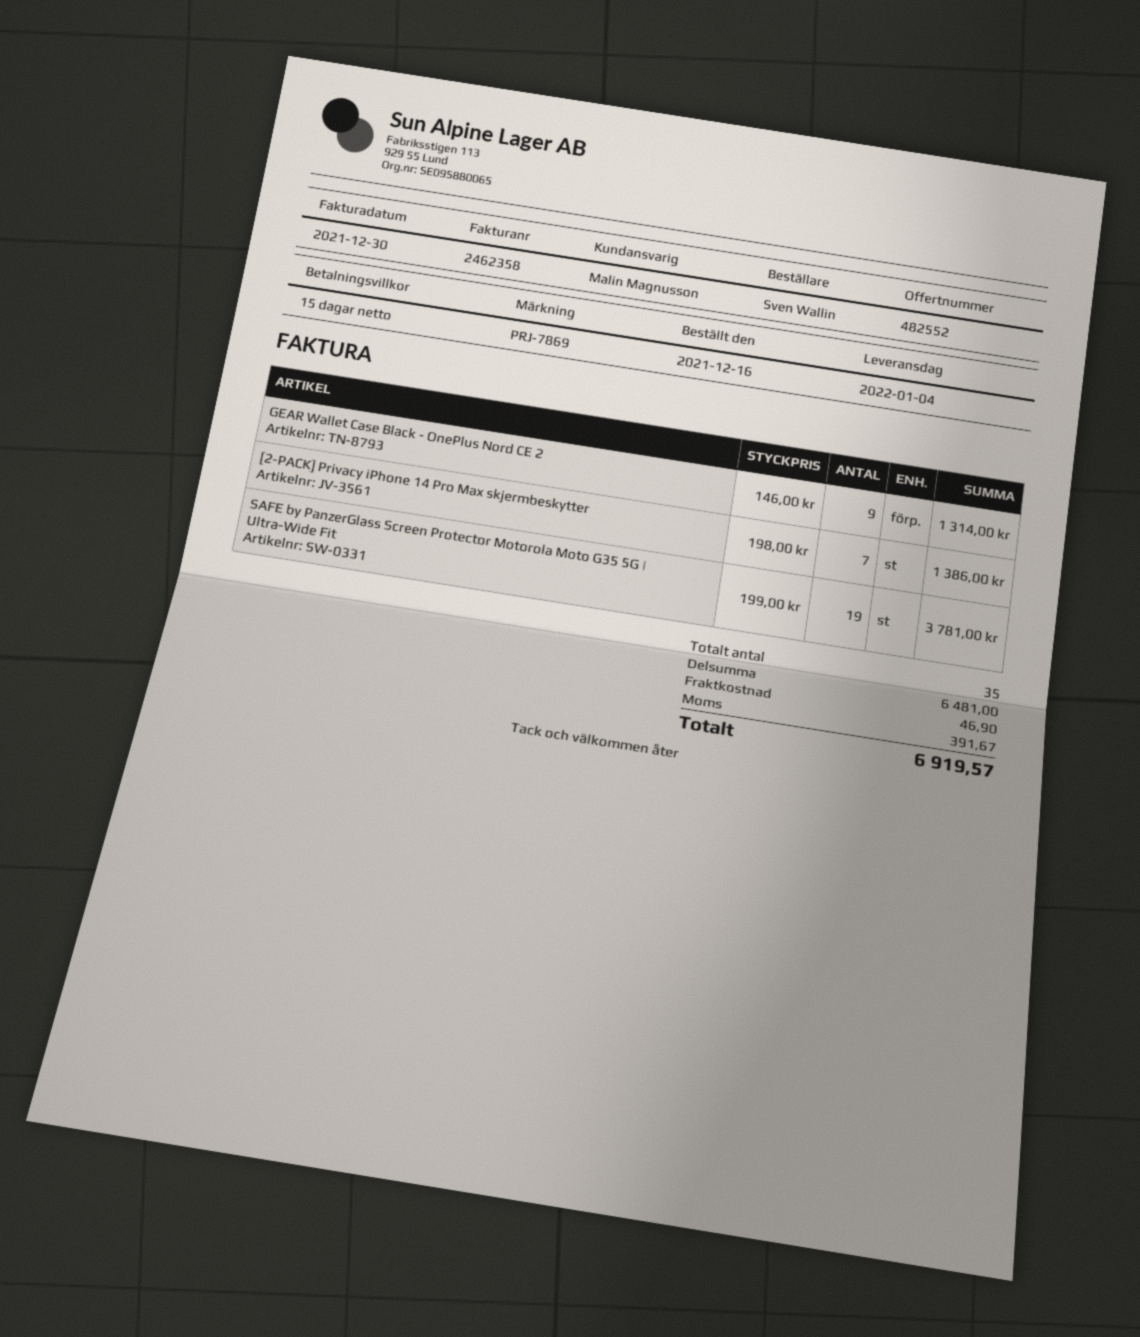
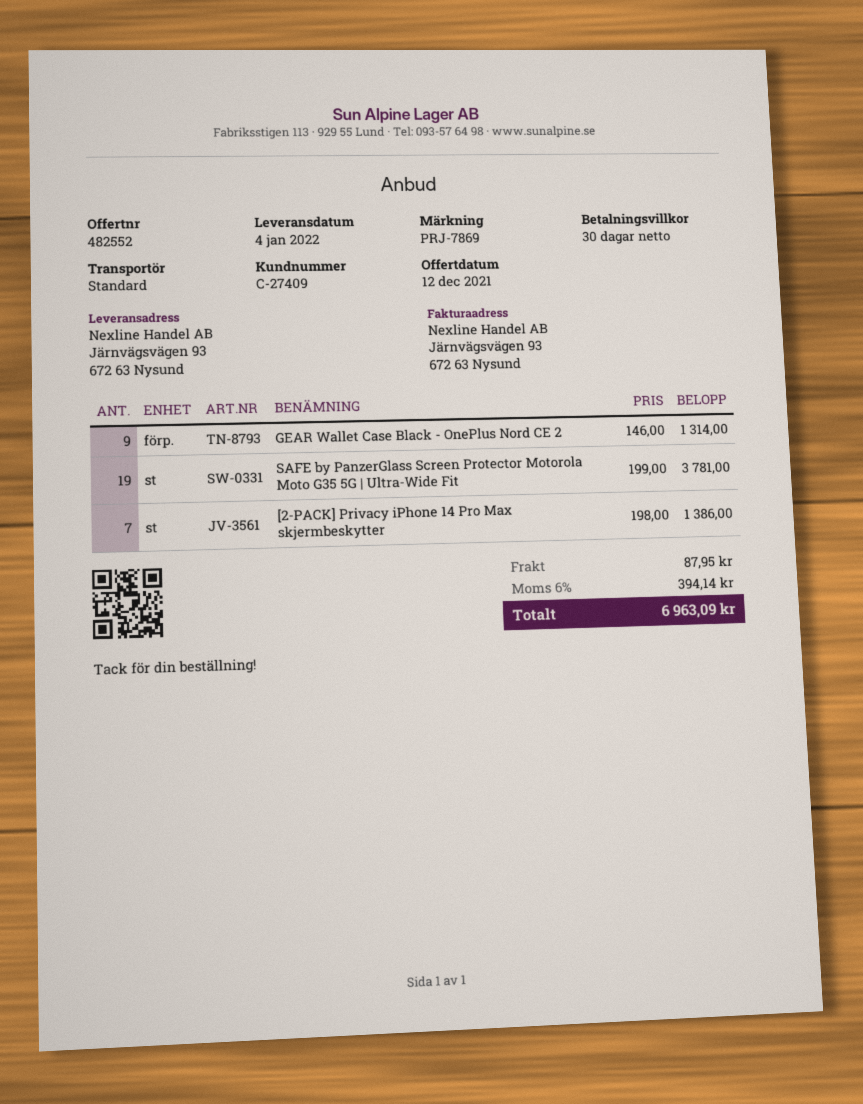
payment terms: 15 days -> 30 days
shipping: 46.90 -> 87.95
tax: 391.67 -> 394.14
total: 6919.57 -> 6963.09

